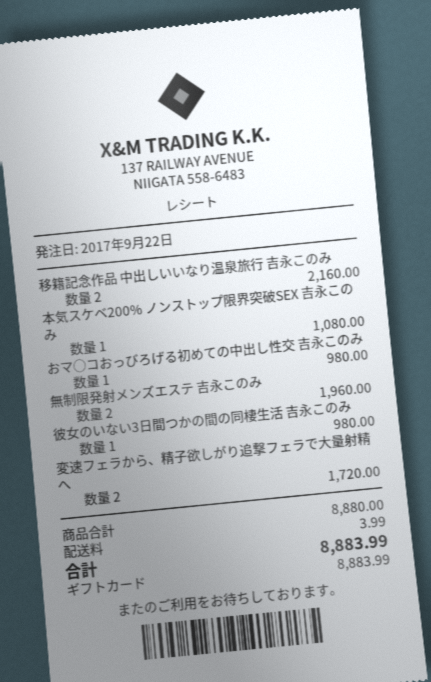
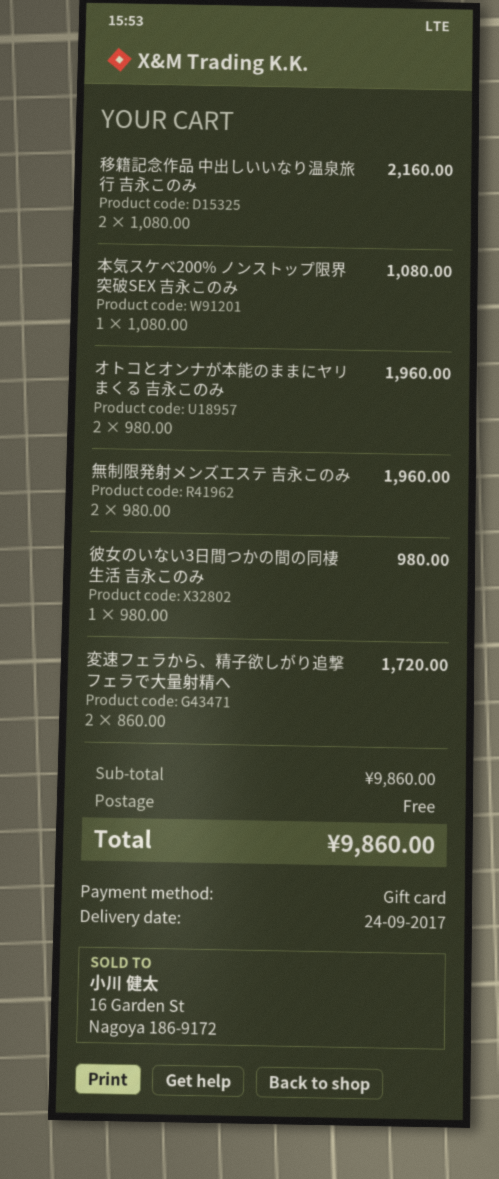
おマ○コおっびろげる初めての中出し性交 吉永このみ: 1 for 980.00 -> none
オトコとオンナが本能のままにヤリまくる 吉永このみ: none -> 2 for 1960.00
subtotal: 8880.00 -> 9860.00
shipping: 3.99 -> 0.00
total: 8883.99 -> 9860.00

